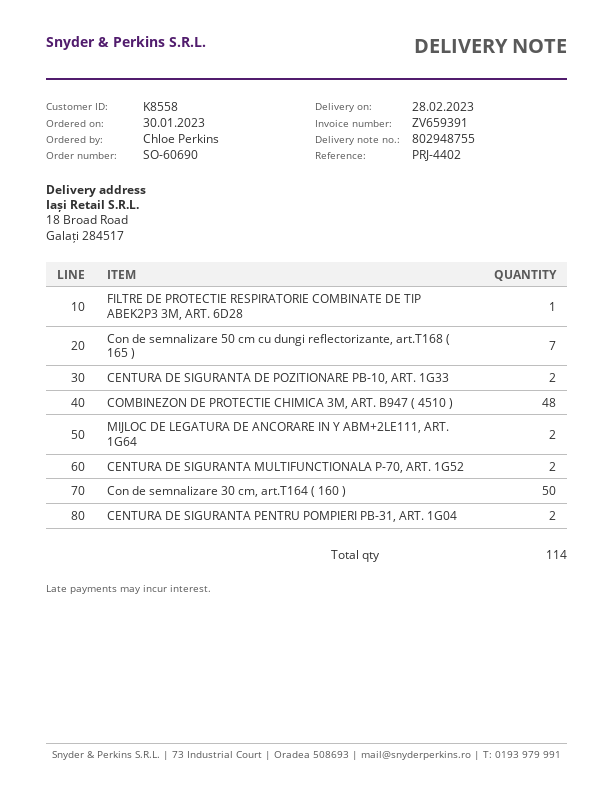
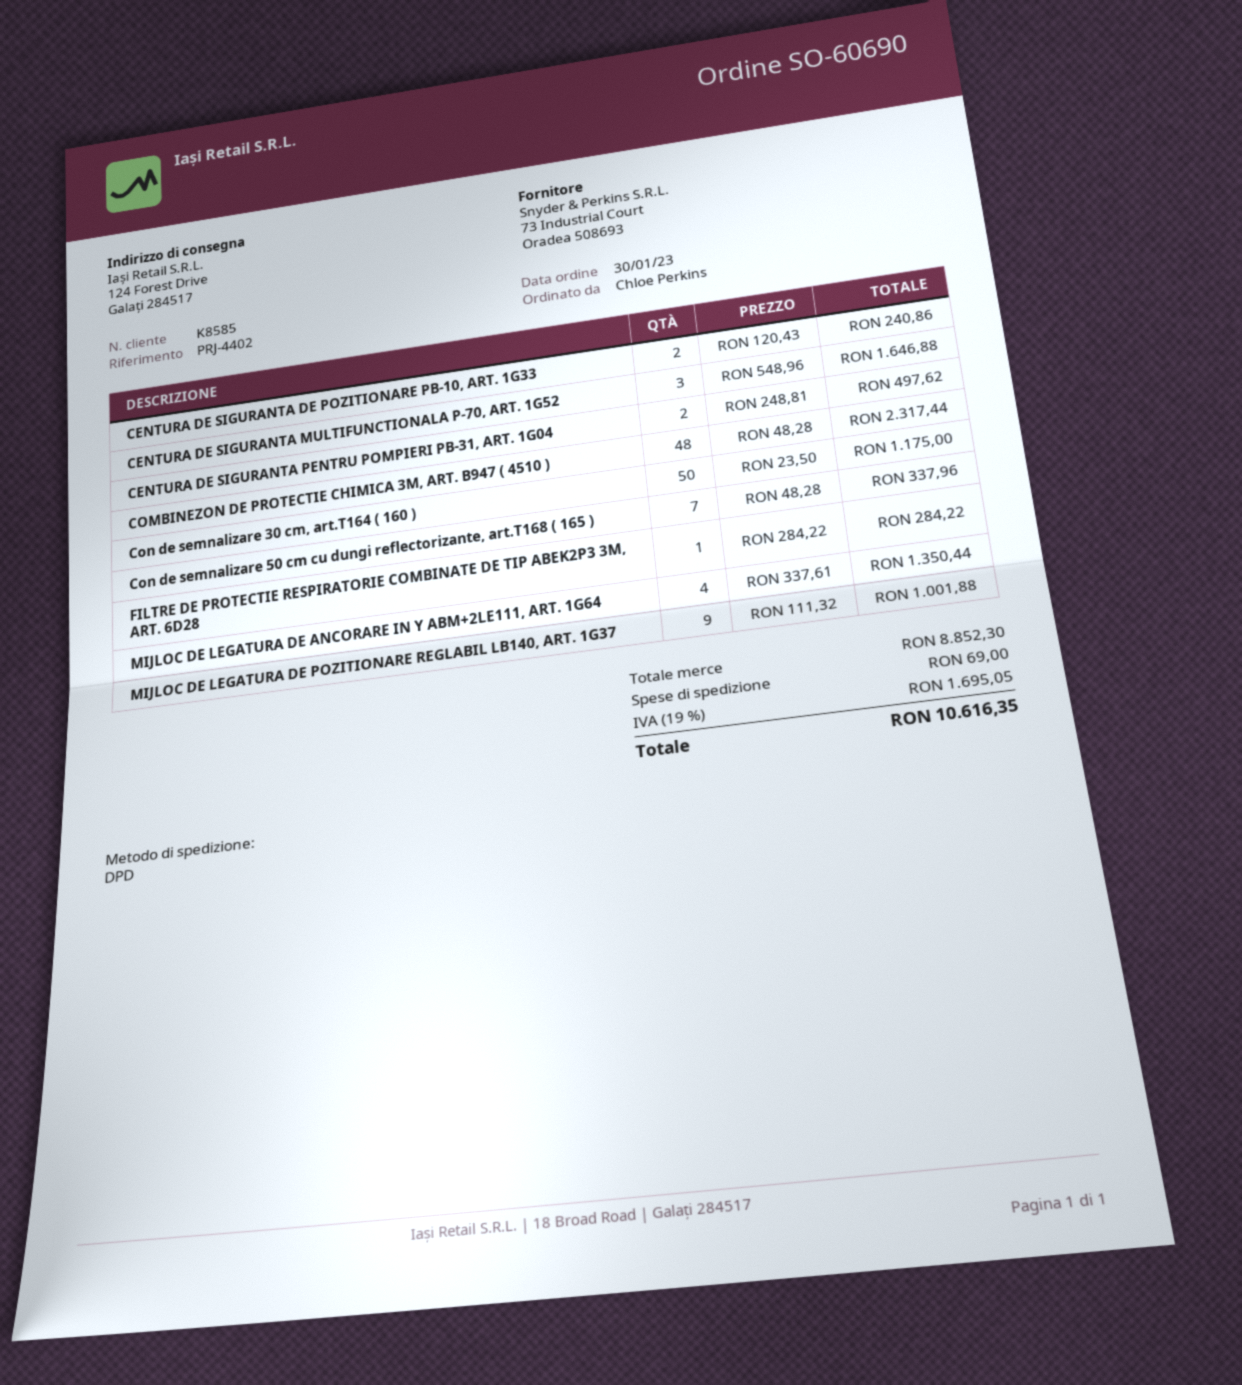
customer number: K8558 -> K8585
ship to: 18 Broad Road, Galați 284517 -> 124 Forest Drive, Galați 284517
MIJLOC DE LEGATURA DE ANCORARE IN Y ABM+2LE111, ART. 1G64: 2 -> 4
CENTURA DE SIGURANTA MULTIFUNCTIONALA P-70, ART. 1G52: 2 -> 3
MIJLOC DE LEGATURA DE POZITIONARE REGLABIL LB140, ART. 1G37: none -> 9

